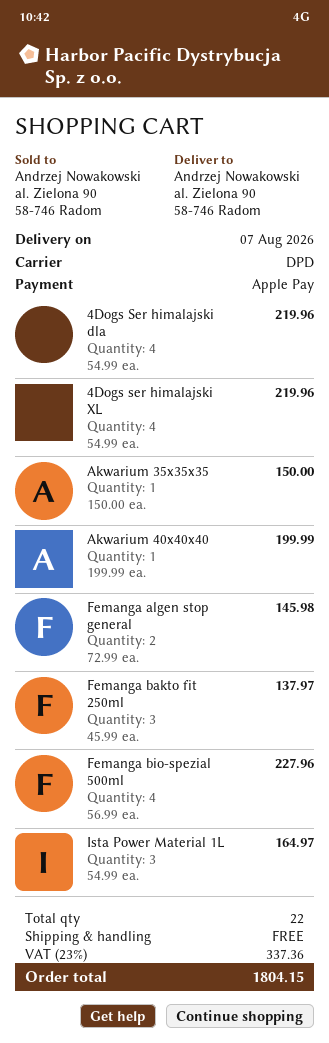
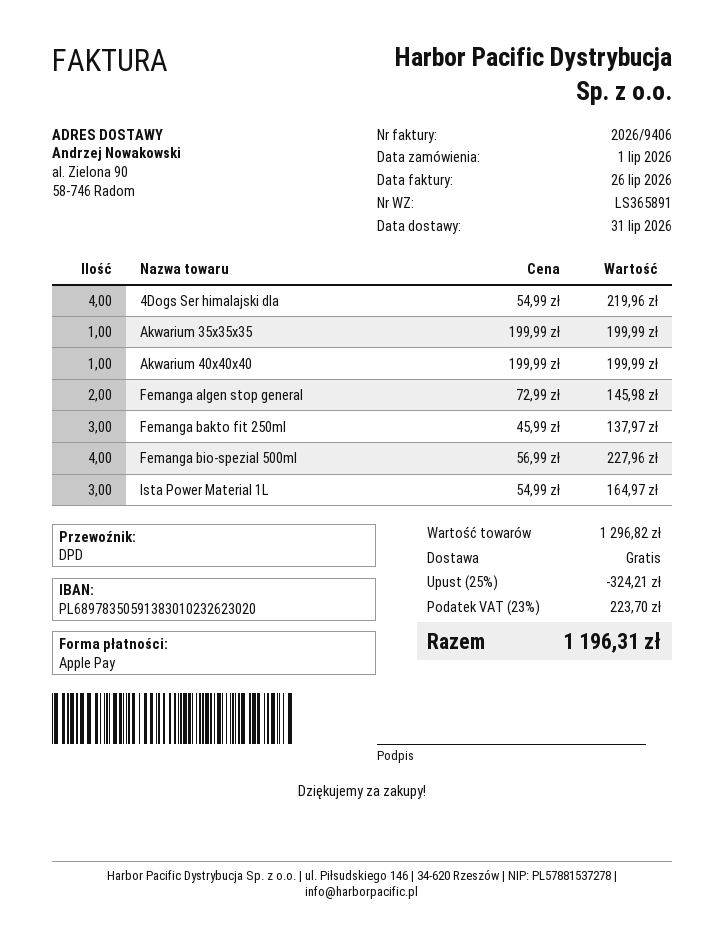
delivery date: 2026-08-07 -> 2026-07-31
4Dogs ser himalajski XL: 4 x 54.99 = 219.96 -> none
Akwarium 35x35x35: 1 x 150.00 = 150.00 -> 1 x 199.99 = 199.99
discount: none -> 25% = 324.21
tax: 23% = 337.36 -> 23% = 223.70
total: 1804.15 -> 1196.31

